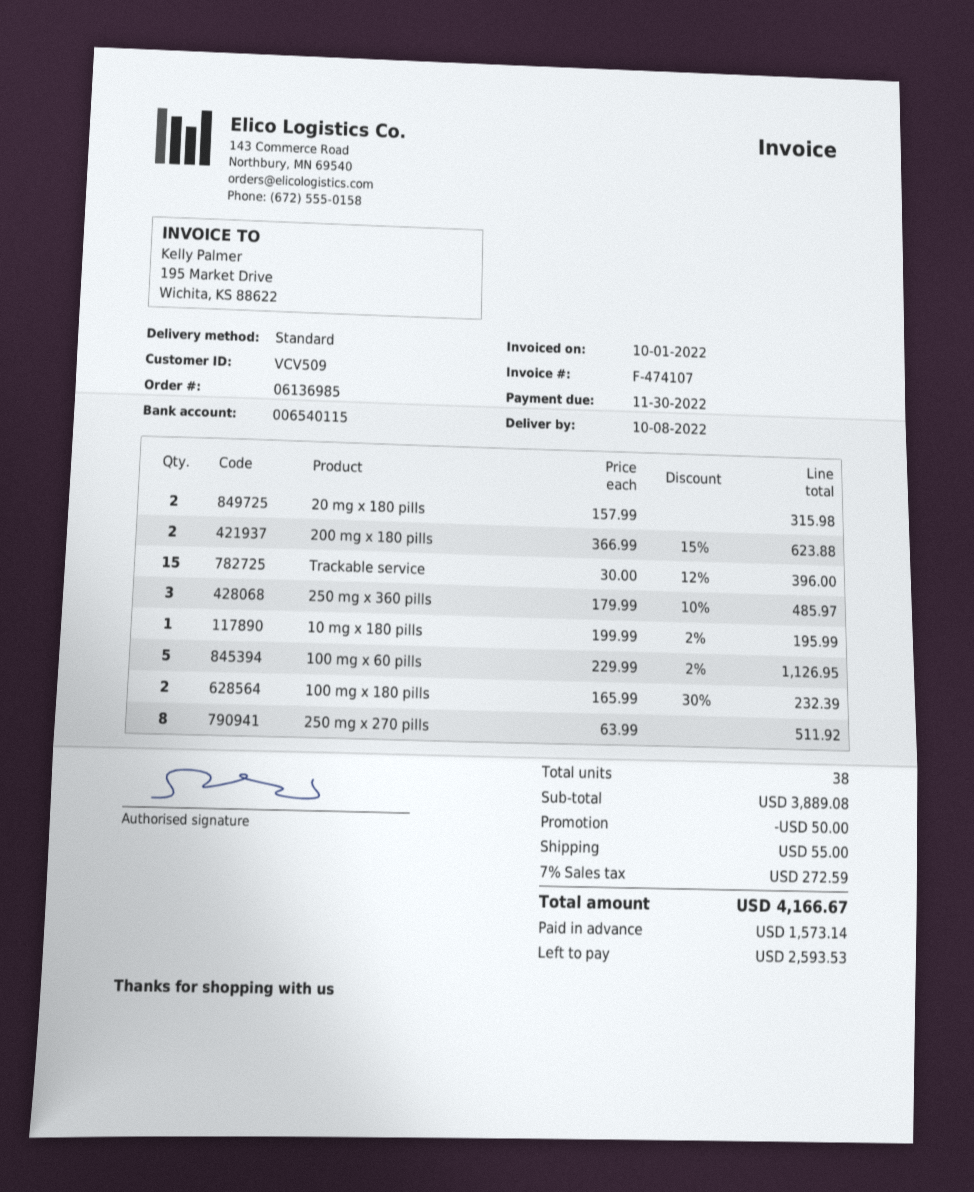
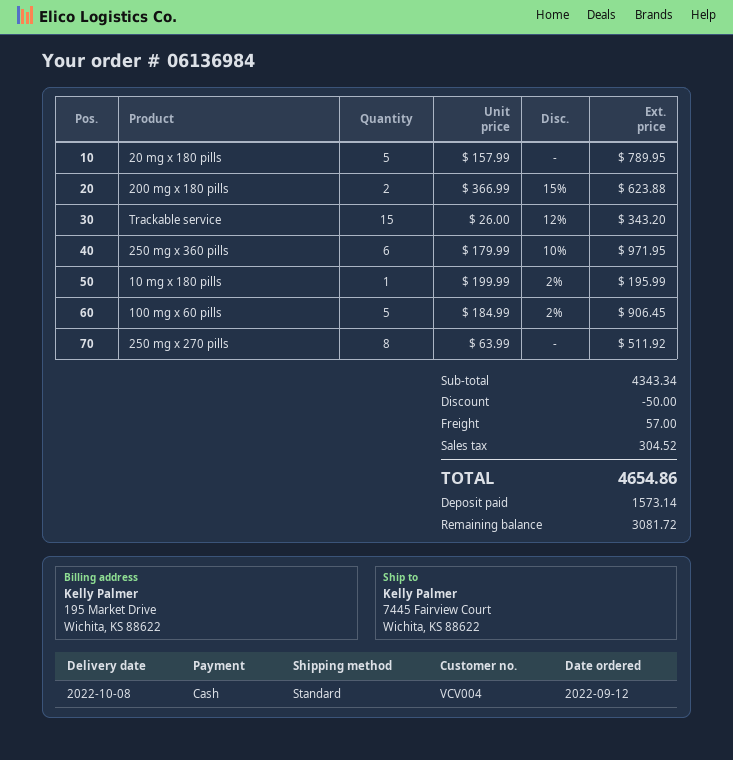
order number: 06136985 -> 06136984
customer number: VCV509 -> VCV004
20 mg x 180 pills: 2 x 157.99 = 315.98 -> 5 x 157.99 = 789.95
Trackable service: 15 x 30.00 - 12% = 396.00 -> 15 x 26.00 - 12% = 343.20
250 mg x 360 pills: 3 x 179.99 - 10% = 485.97 -> 6 x 179.99 - 10% = 971.95
100 mg x 60 pills: 5 x 229.99 - 2% = 1126.95 -> 5 x 184.99 - 2% = 906.45
100 mg x 180 pills: 2 x 165.99 - 30% = 232.39 -> none
subtotal: 3889.08 -> 4343.34
shipping: 55.00 -> 57.00
tax: 272.59 -> 304.52
total: 4166.67 -> 4654.86
balance: 2593.53 -> 3081.72

